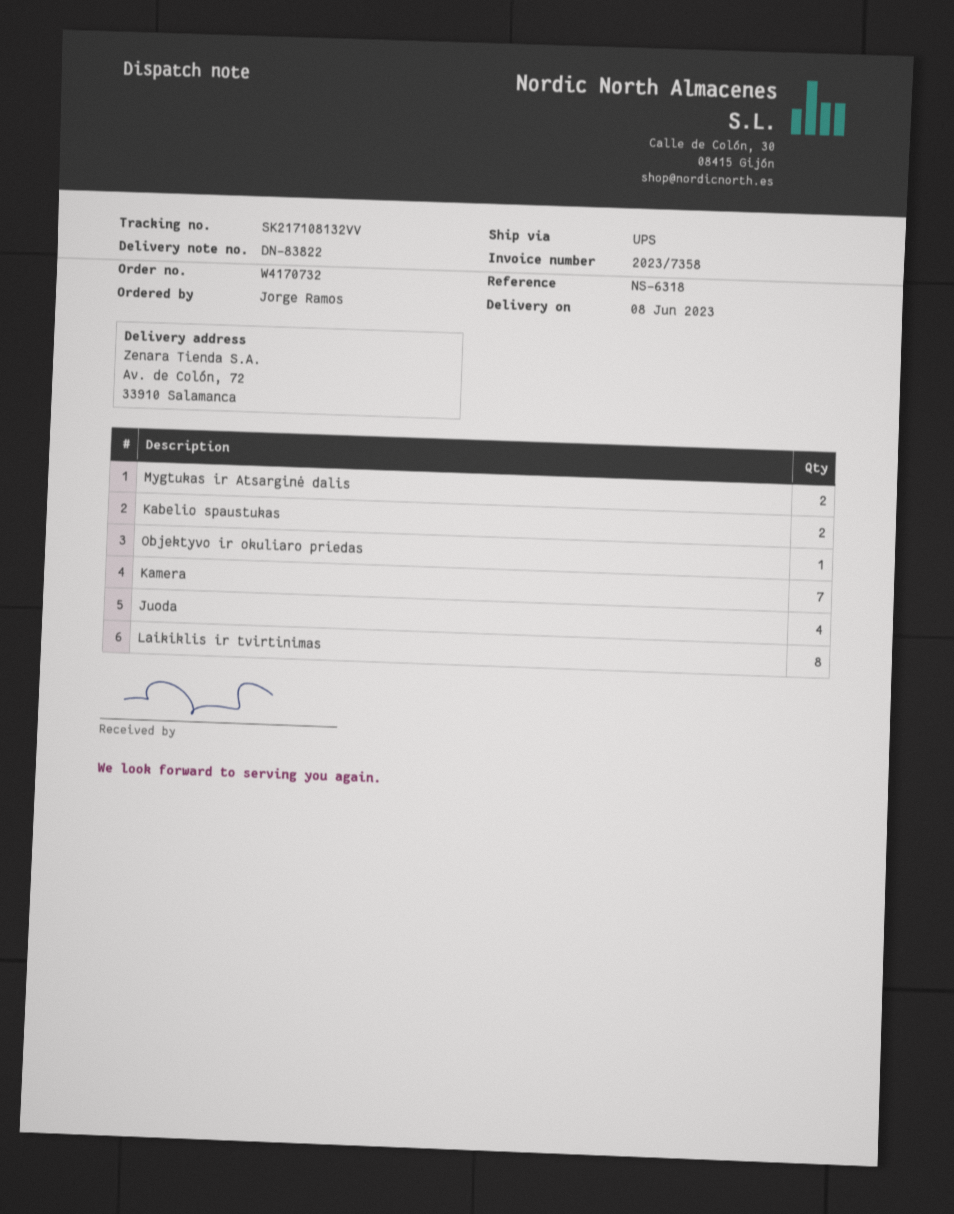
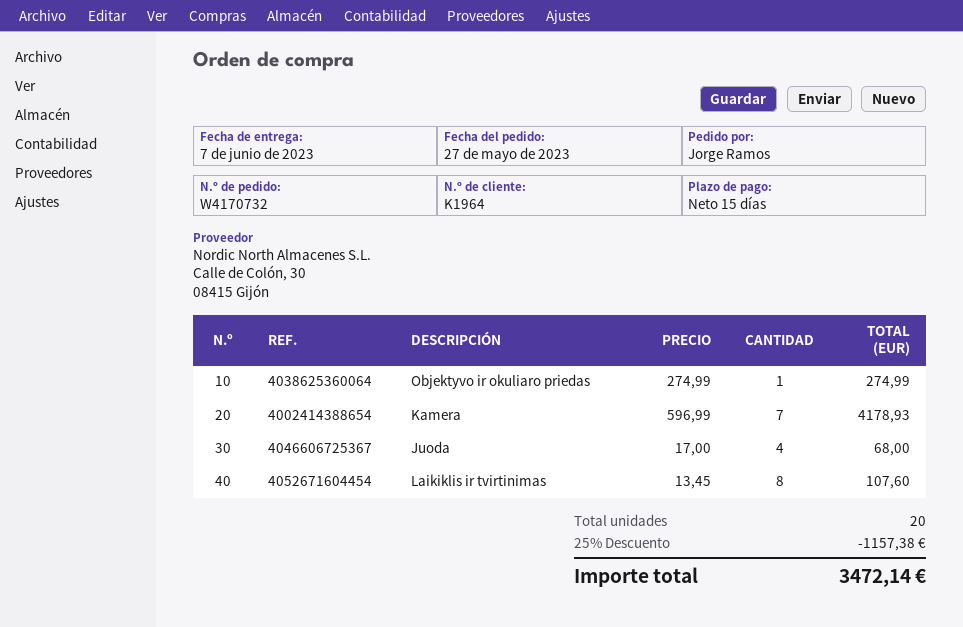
delivery date: 2023-06-08 -> 2023-06-07
Mygtukas ir Atsarginė dalis: 2 -> none
Kabelio spaustukas: 2 -> none

